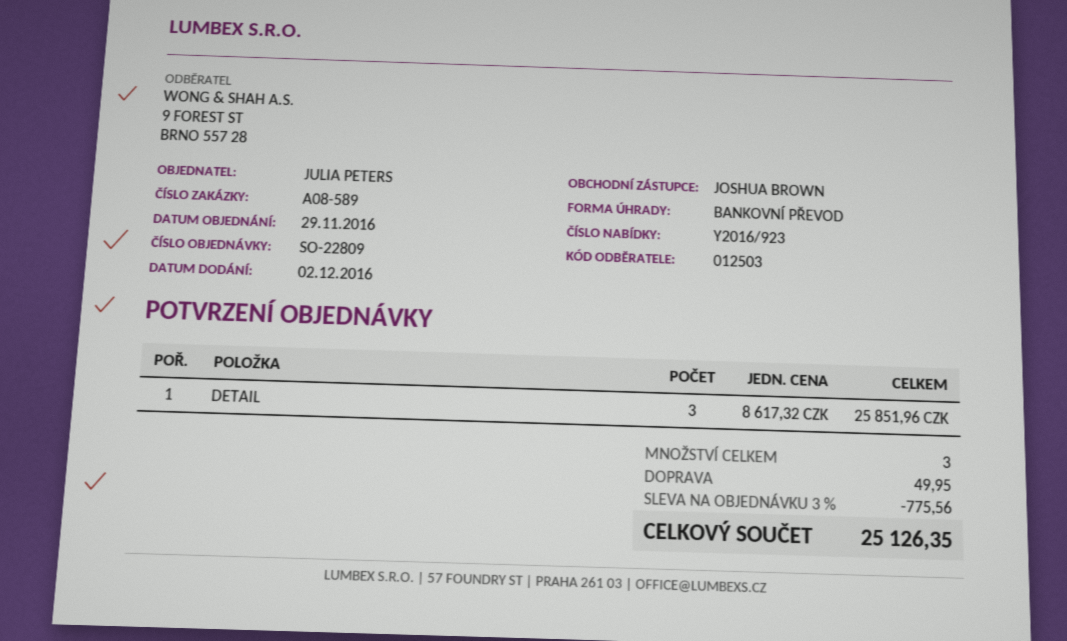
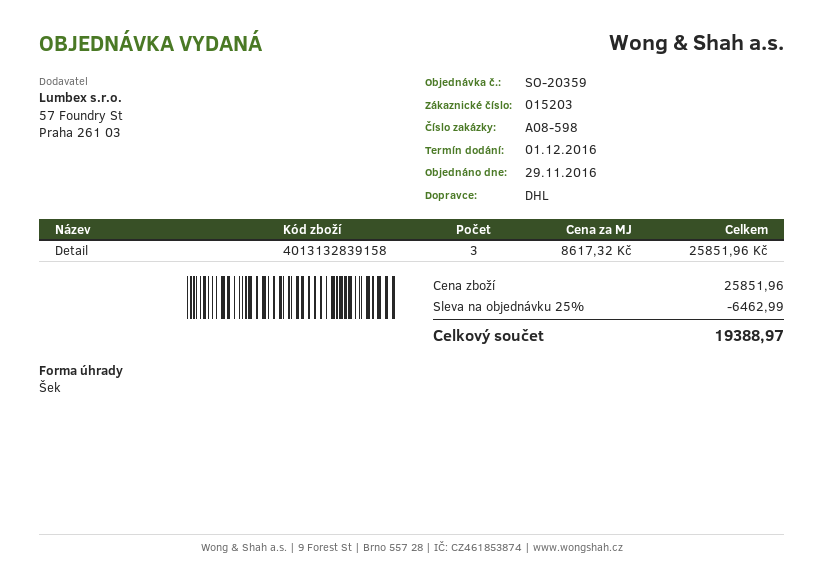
order number: SO-22809 -> SO-20359
delivery date: 2016-12-02 -> 2016-12-01
customer number: 012503 -> 015203
reference: A08-589 -> A08-598
payment method: bank transfer -> cheque
discount: 3% = 775.56 -> 25% = 6462.99
shipping: 49.95 -> none
total: 25126.35 -> 19388.97

